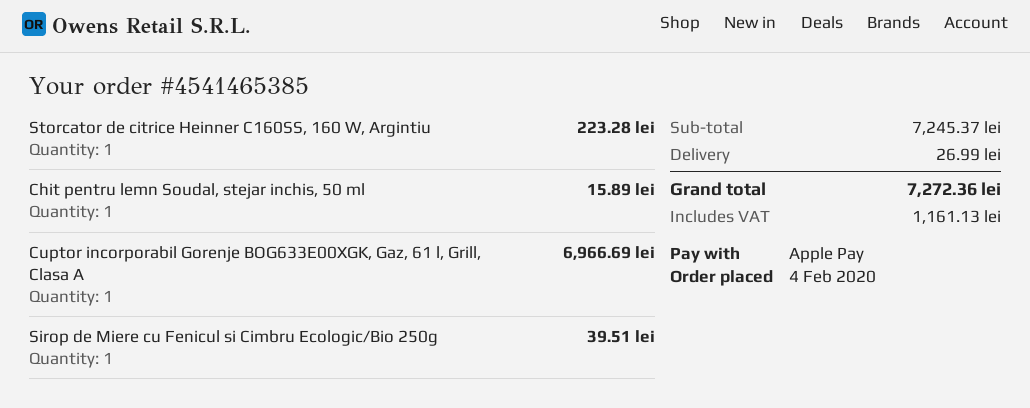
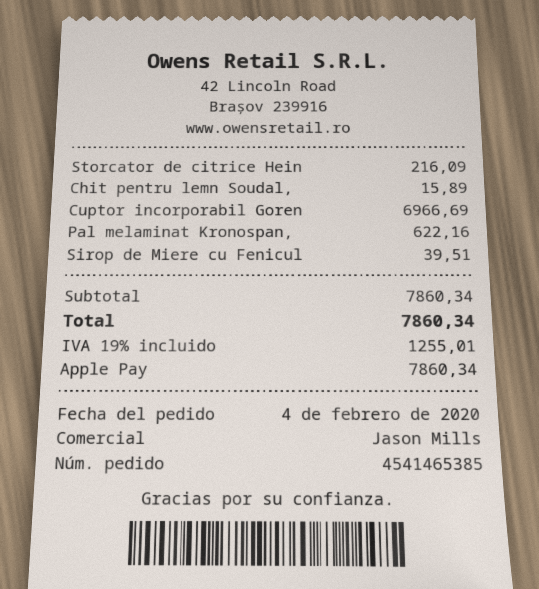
Storcator de citrice Heinner C160SS, 160 W, Argintiu: 1 for 223.28 -> 1 for 216.09
Pal melaminat Kronospan,: none -> 1 for 622.16
subtotal: 7245.37 -> 7860.34
shipping: 26.99 -> none
tax: 1161.13 -> 1255.01
total: 7272.36 -> 7860.34

